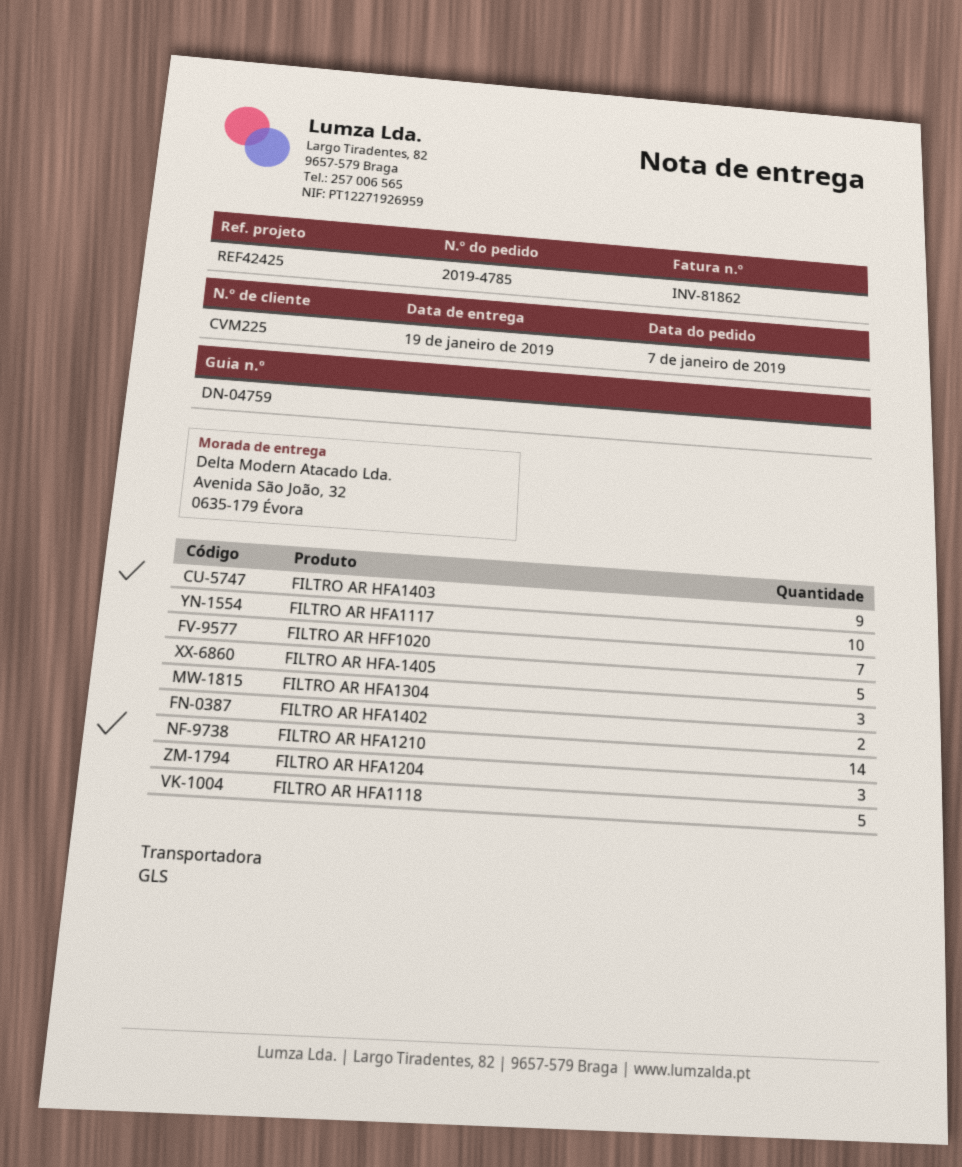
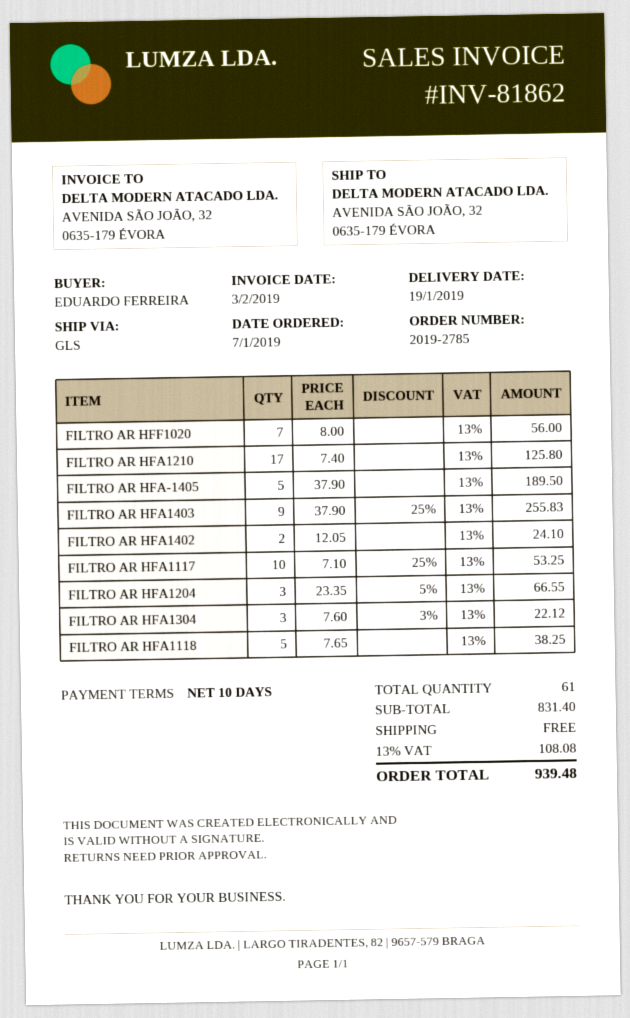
order number: 2019-4785 -> 2019-2785
FILTRO AR HFA1210: 14 -> 17

